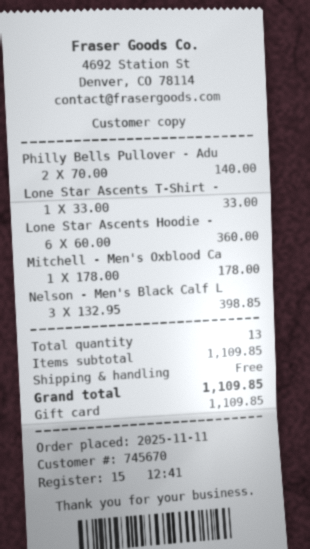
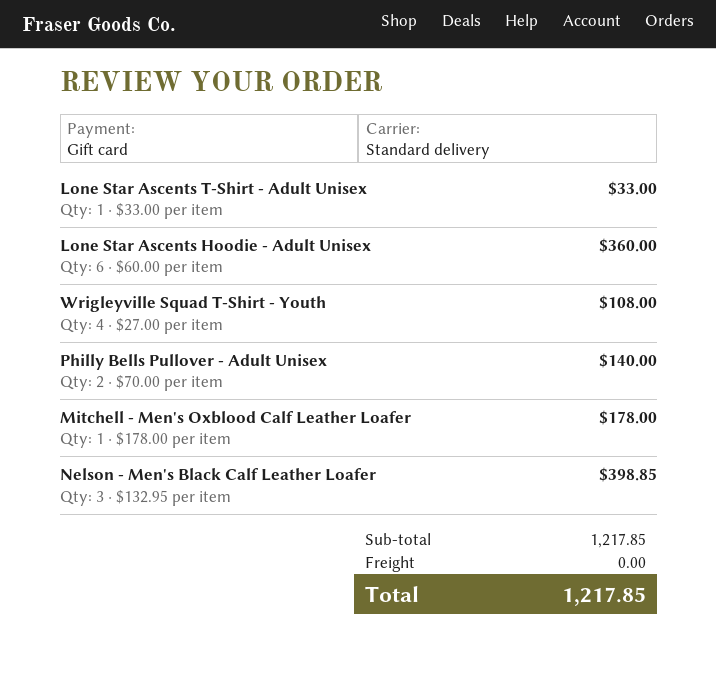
Wrigleyville Squad T-Shirt - Youth: none -> 4 x 27.00 = 108.00
subtotal: 1109.85 -> 1217.85
total: 1109.85 -> 1217.85

